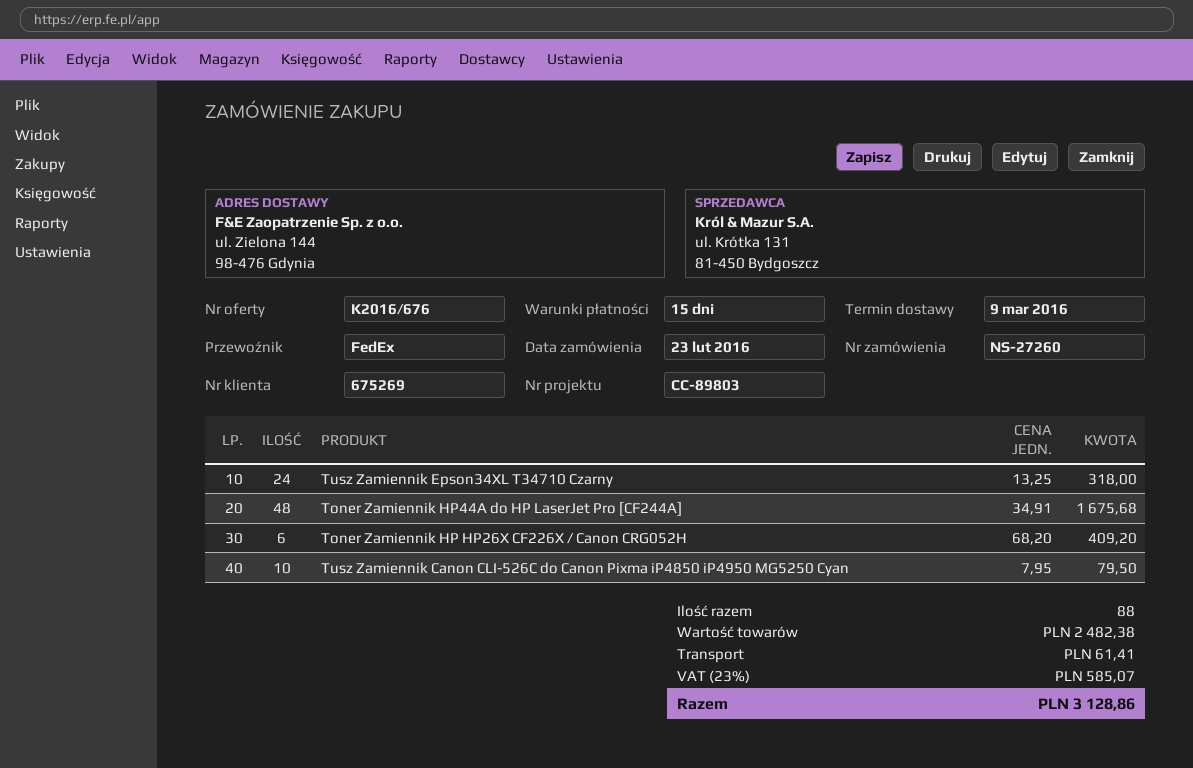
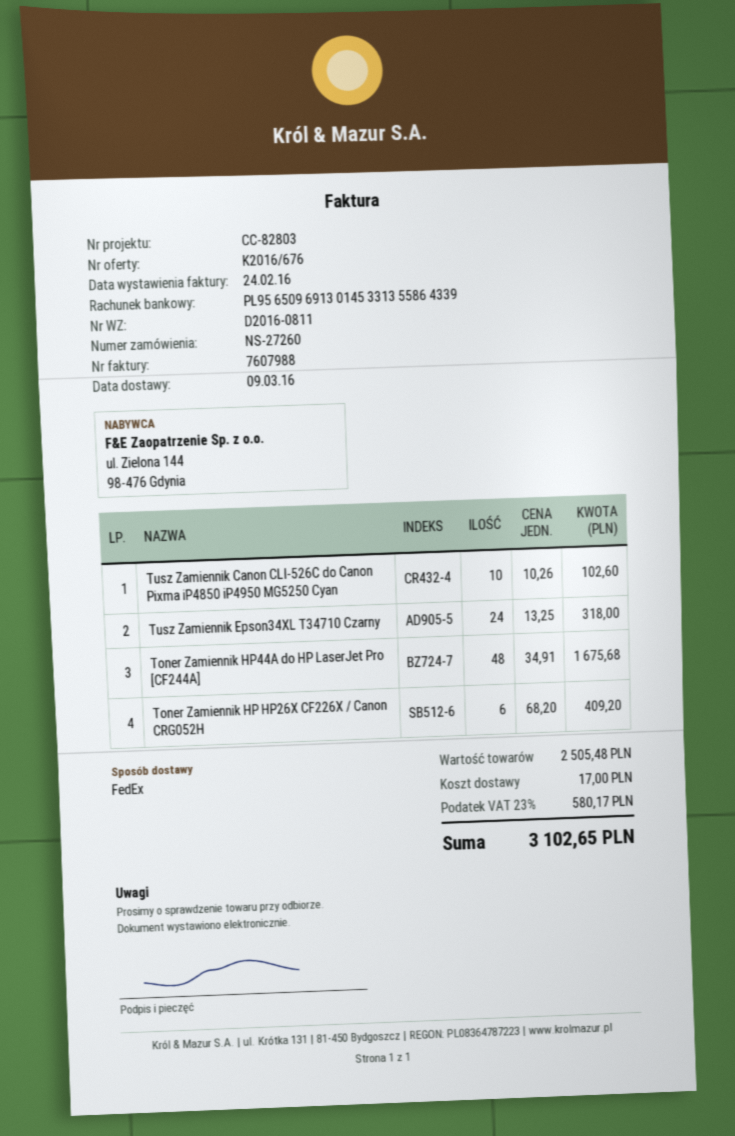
reference: CC-89803 -> CC-82803
Tusz Zamiennik Canon CLI-526C do Canon Pixma iP4850 iP4950 MG5250 Cyan: 10 x 7.95 = 79.50 -> 10 x 10.26 = 102.60
subtotal: 2482.38 -> 2505.48
shipping: 61.41 -> 17.00
tax: 23% = 585.07 -> 23% = 580.17
total: 3128.86 -> 3102.65

